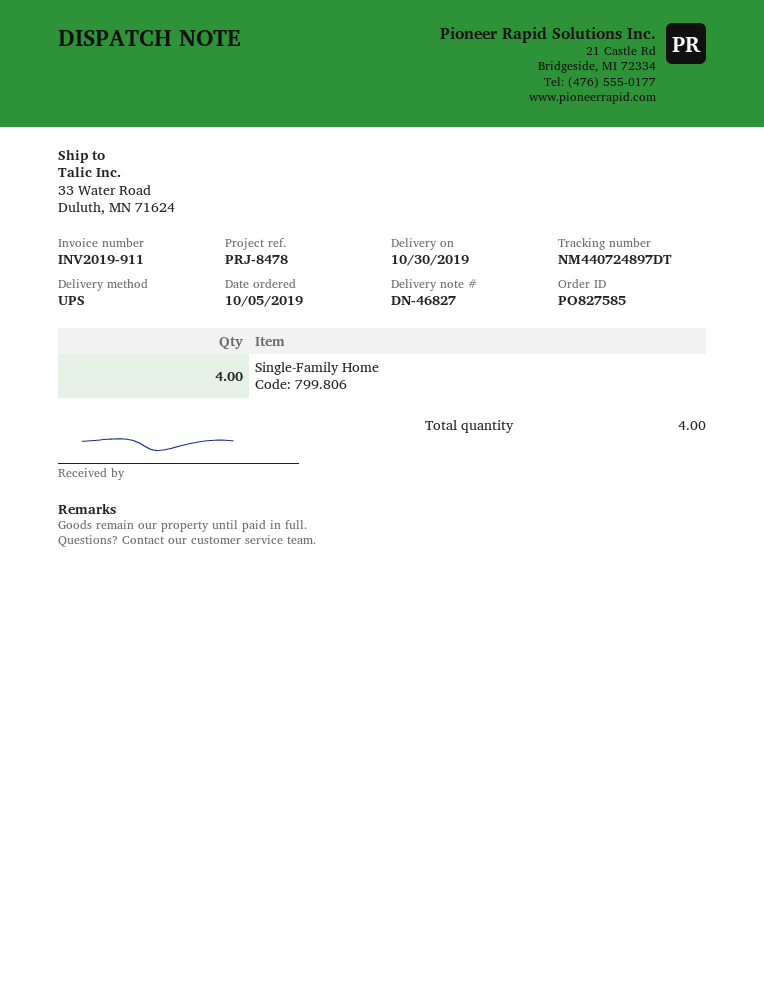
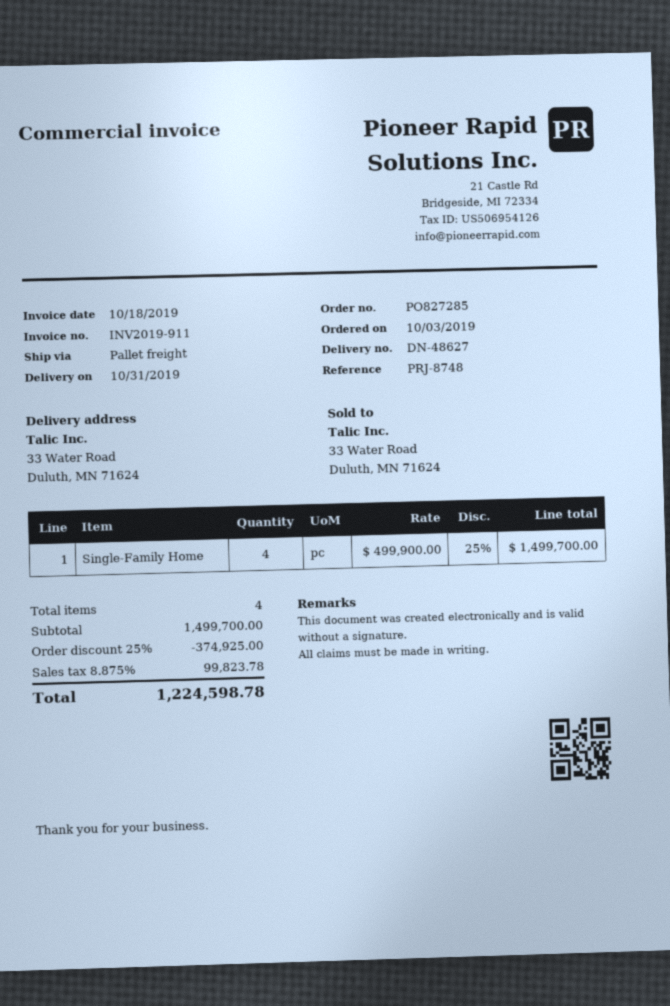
order number: PO827585 -> PO827285
order date: 2019-10-05 -> 2019-10-03
delivery note number: DN-46827 -> DN-48627
delivery date: 2019-10-30 -> 2019-10-31
reference: PRJ-8478 -> PRJ-8748
shipping method: UPS -> pallet freight

